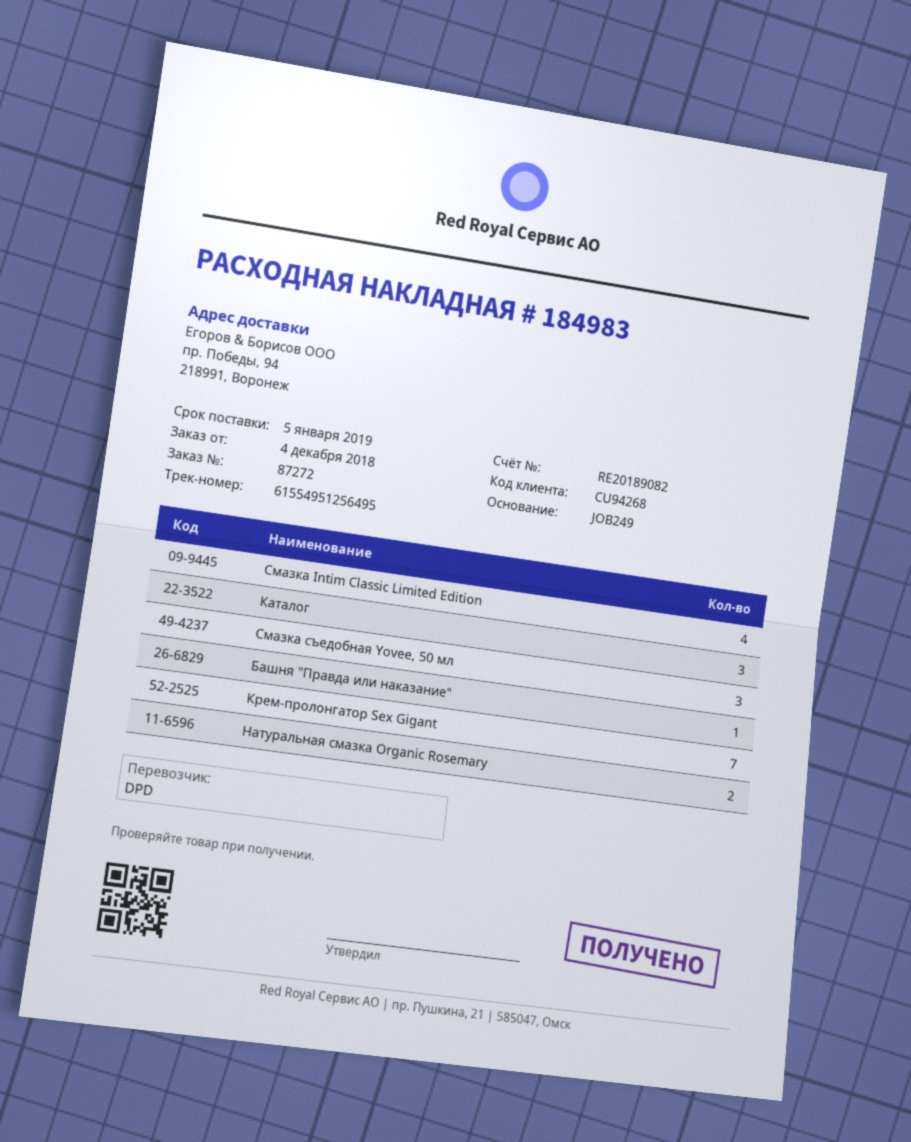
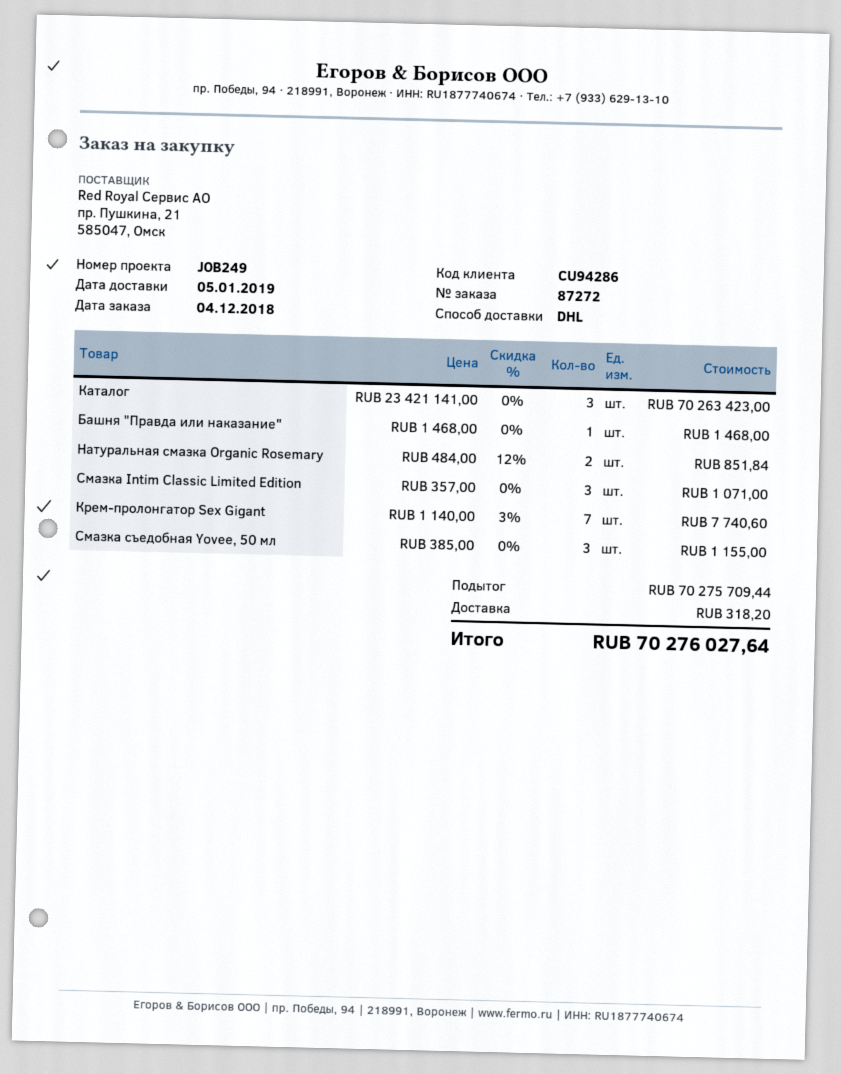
customer number: CU94268 -> CU94286
shipping method: DPD -> DHL
Смазка Intim Classic Limited Edition: 4 -> 3

